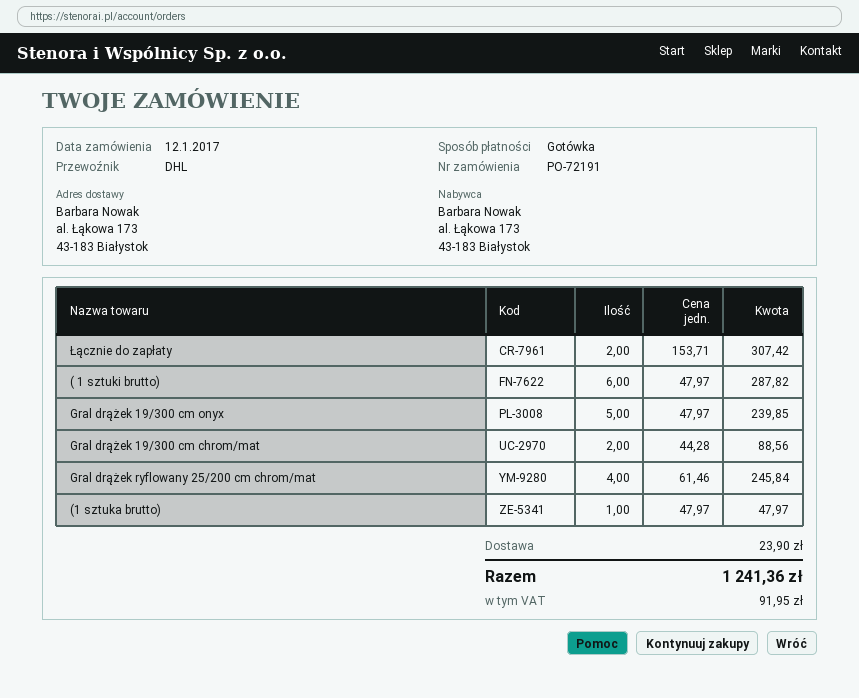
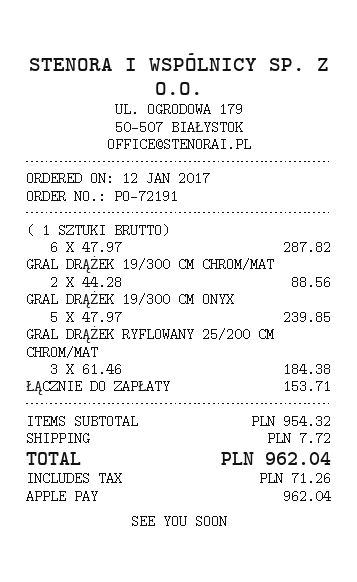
payment method: cash -> Apple Pay
Łącznie do zapłaty: 2 x 153.71 = 307.42 -> 1 x 153.71 = 153.71
Gral drążek ryflowany 25/200 cm chrom/mat: 4 x 61.46 = 245.84 -> 3 x 61.46 = 184.38
(1 sztuka brutto): 1 x 47.97 = 47.97 -> none
shipping: 23.90 -> 7.72
tax: 91.95 -> 71.26
total: 1241.36 -> 962.04

